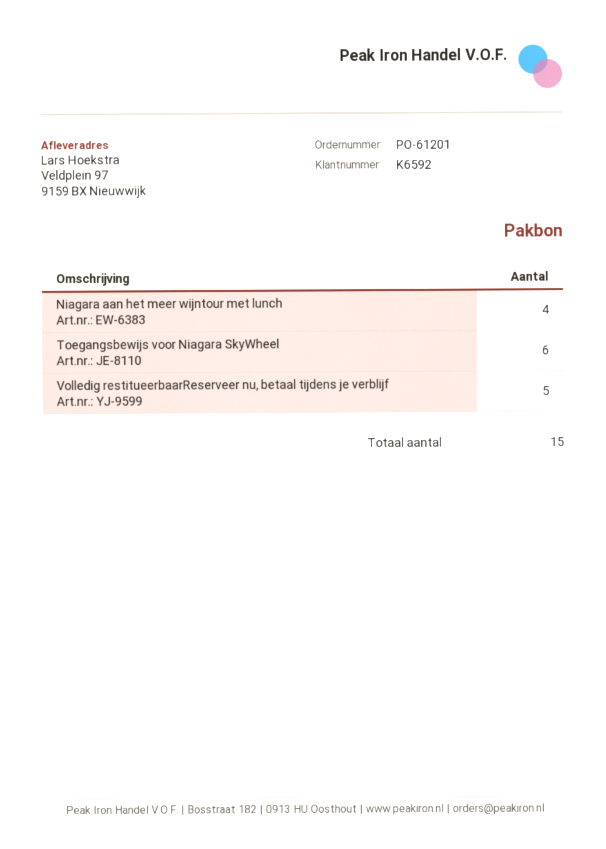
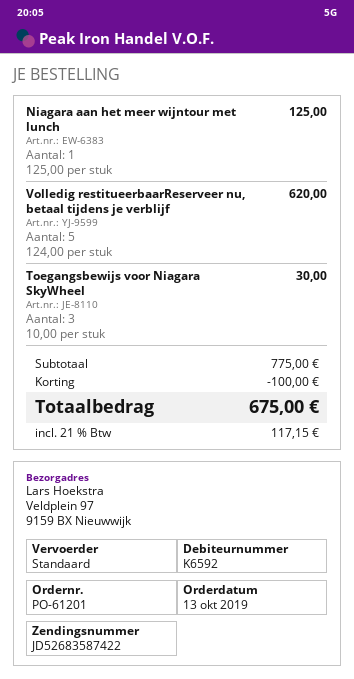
Niagara aan het meer wijntour met lunch: 4 -> 1
Toegangsbewijs voor Niagara SkyWheel: 6 -> 3

